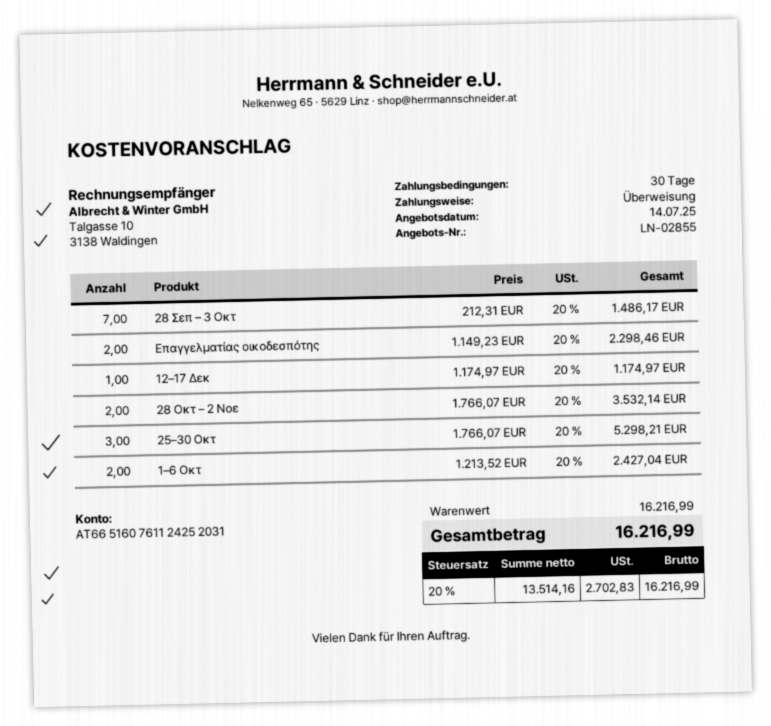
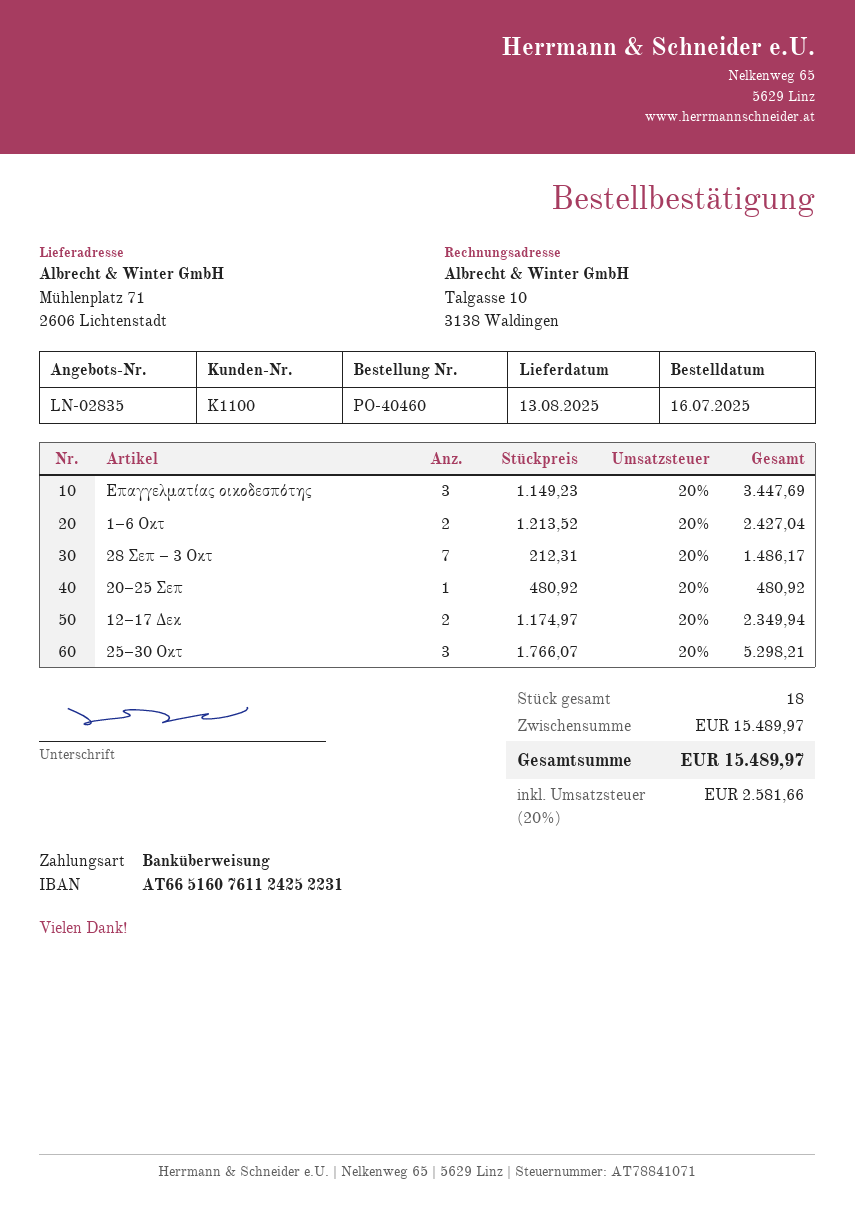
quote number: LN-02855 -> LN-02835
bank account: AT665160761124252031 -> AT665160761124252231
Επαγγελματίας οικοδεσπότης: 2 x 1149.23 = 2298.46 -> 3 x 1149.23 = 3447.69
12–17 Δεκ: 1 x 1174.97 = 1174.97 -> 2 x 1174.97 = 2349.94
28 Οκτ – 2 Νοε: 2 x 1766.07 = 3532.14 -> none
20–25 Σεπ: none -> 1 x 480.92 = 480.92
subtotal: 16216.99 -> 15489.97
tax: 20% = 2702.83 -> 20% = 2581.66
total: 16216.99 -> 15489.97

